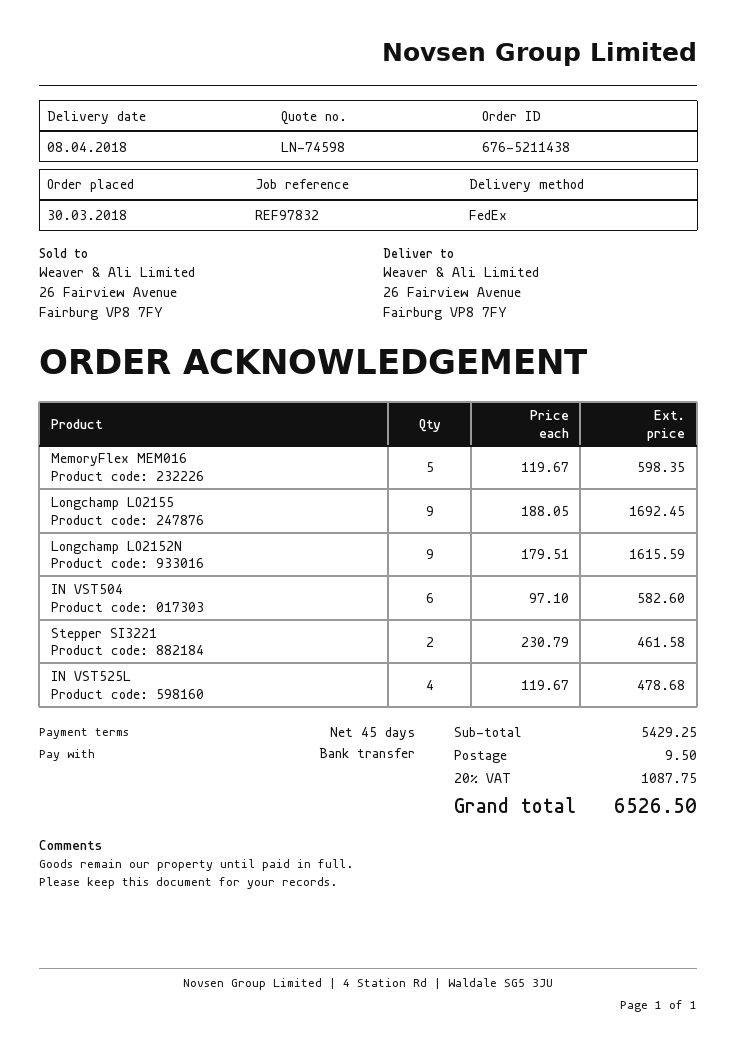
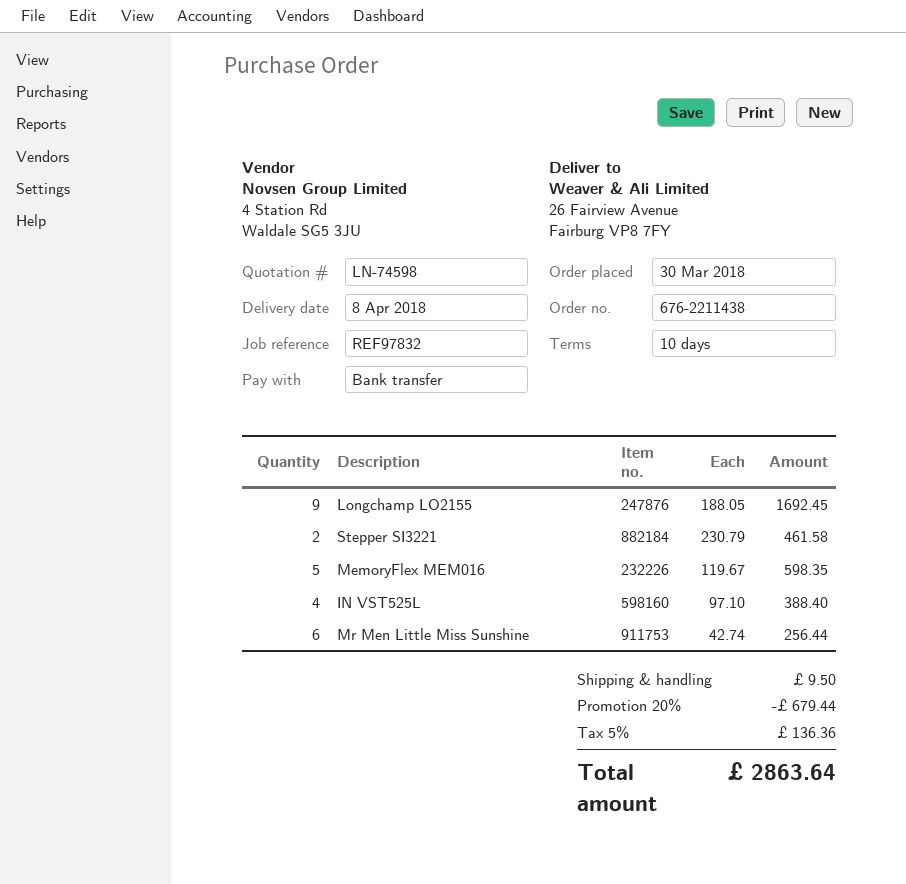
order number: 676-5211438 -> 676-2211438
payment terms: 45 days -> 10 days
Longchamp LO2152N: 9 x 179.51 = 1615.59 -> none
IN VST504: 6 x 97.10 = 582.60 -> none
IN VST525L: 4 x 119.67 = 478.68 -> 4 x 97.10 = 388.40
Mr Men Little Miss Sunshine: none -> 6 x 42.74 = 256.44
discount: none -> 20% = 679.44
tax: 20% = 1087.75 -> 5% = 136.36
total: 6526.50 -> 2863.64

